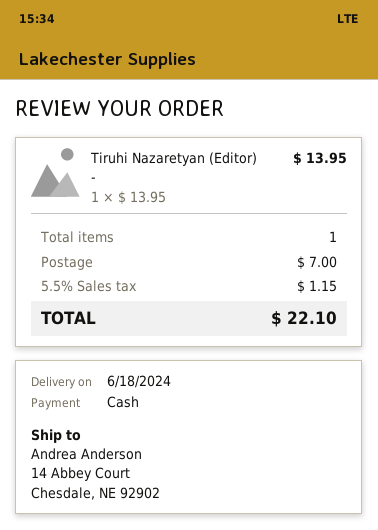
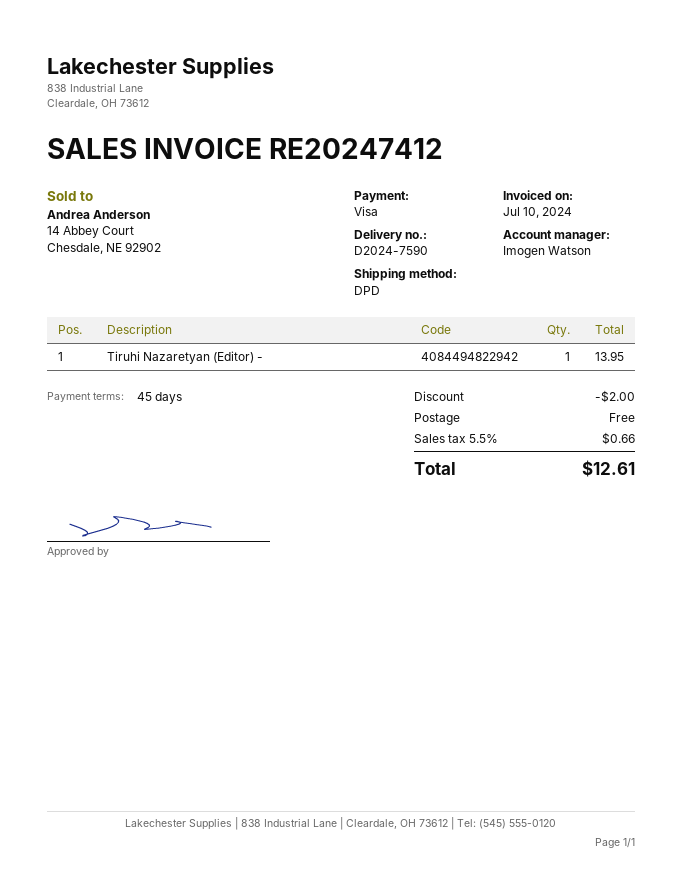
payment method: cash -> Visa
discount: none -> 2.00
shipping: 7.00 -> 0.00
tax: 5.5% = 1.15 -> 5.5% = 0.66
total: 22.10 -> 12.61

